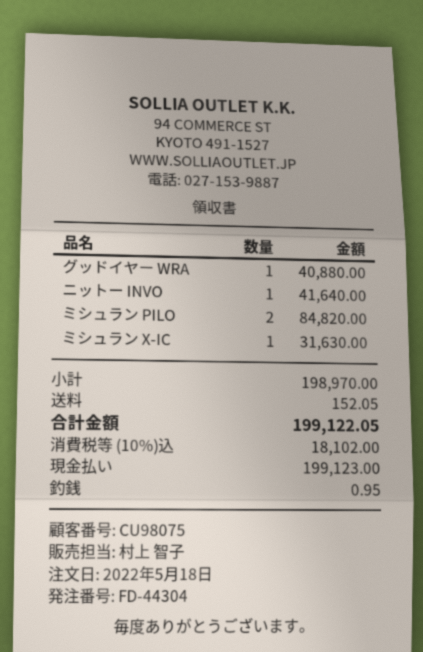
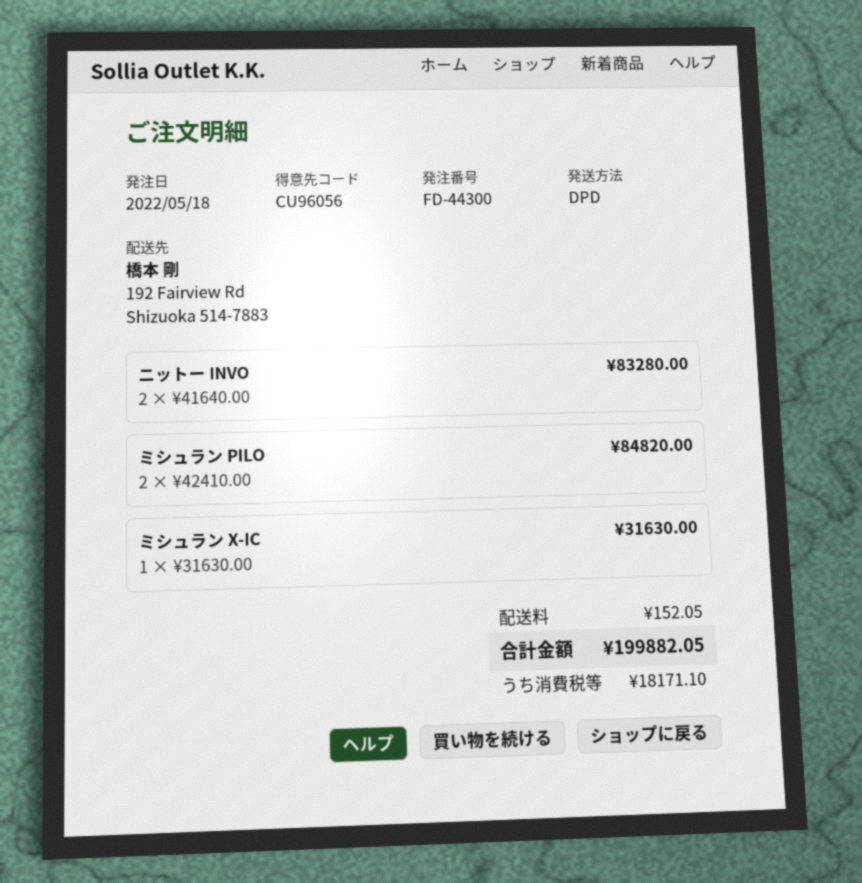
order number: FD-44304 -> FD-44300
customer number: CU98075 -> CU96056
グッドイヤー WRA: 1 for 40880.00 -> none
ニットー INVO: 1 for 41640.00 -> 2 for 83280.00
tax: 18102.00 -> 18171.10
total: 199122.05 -> 199882.05

